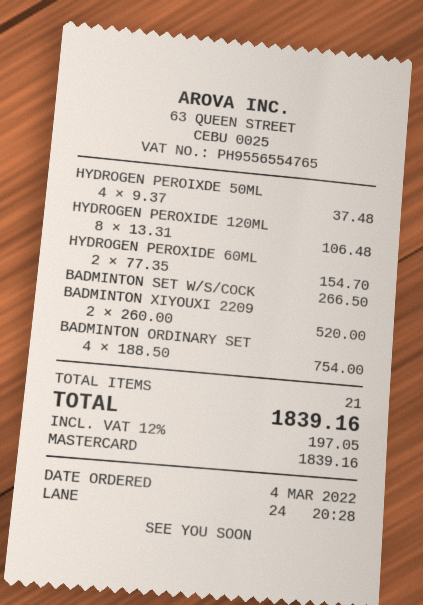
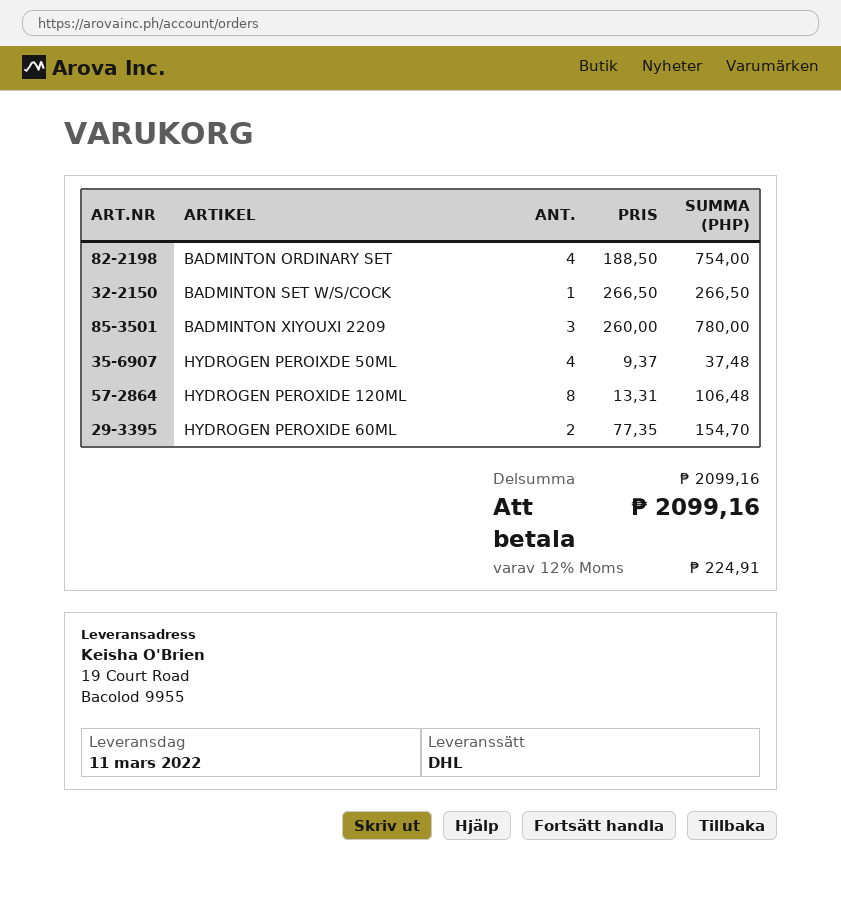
BADMINTON XIYOUXI 2209: 2 x 260.00 = 520.00 -> 3 x 260.00 = 780.00
tax: 12% = 197.05 -> 12% = 224.91
total: 1839.16 -> 2099.16

